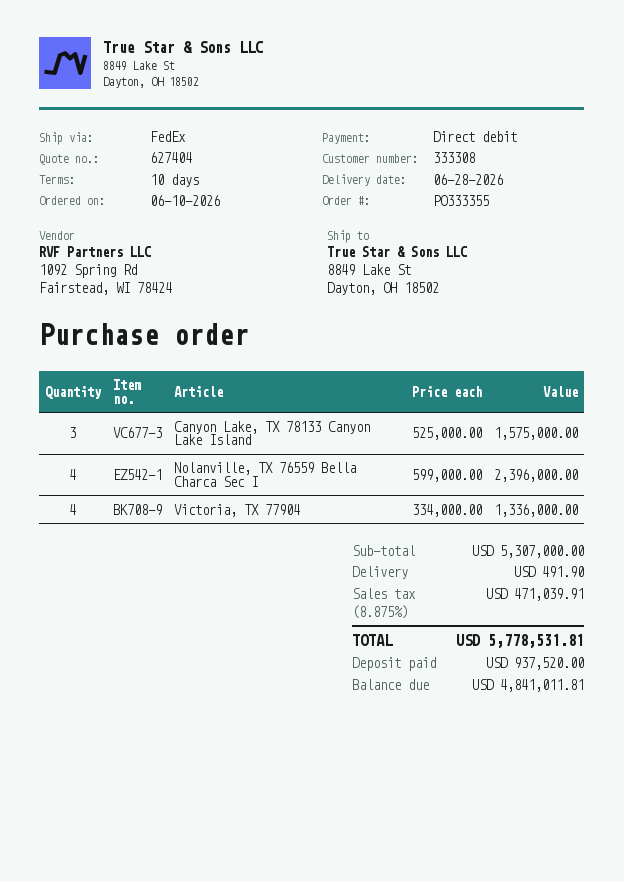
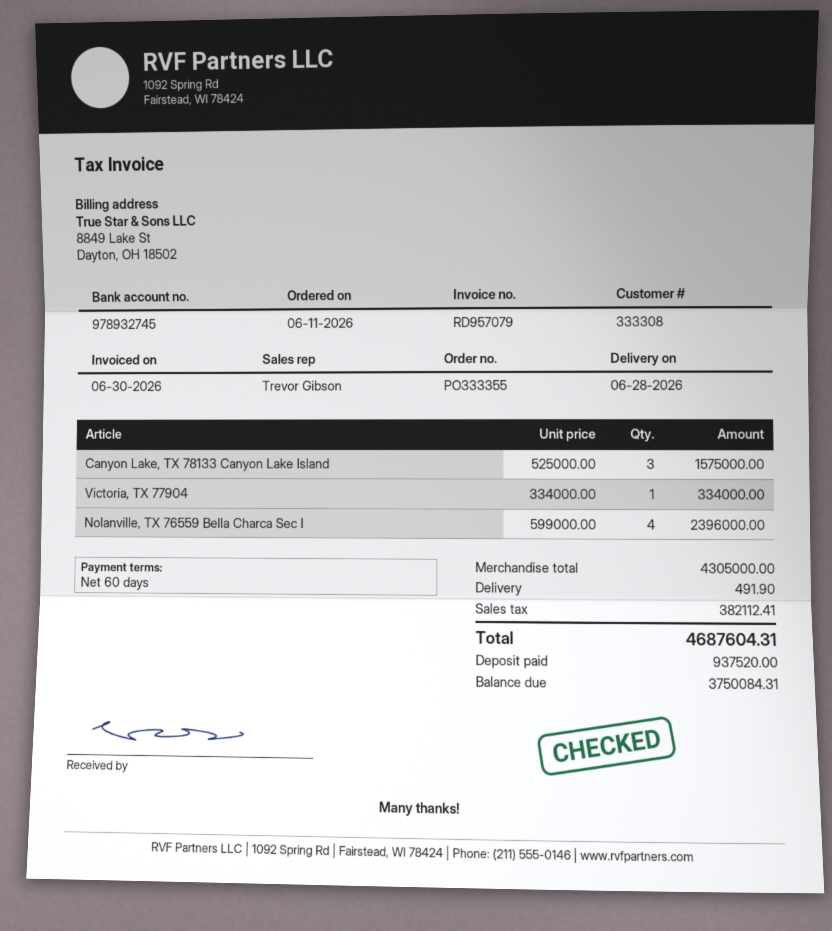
order date: 2026-06-10 -> 2026-06-11
payment terms: 10 days -> 60 days
Victoria, TX 77904: 4 x 334000.00 = 1336000.00 -> 1 x 334000.00 = 334000.00
subtotal: 5307000.00 -> 4305000.00
tax: 471039.91 -> 382112.41
total: 5778531.81 -> 4687604.31
balance: 4841011.81 -> 3750084.31

